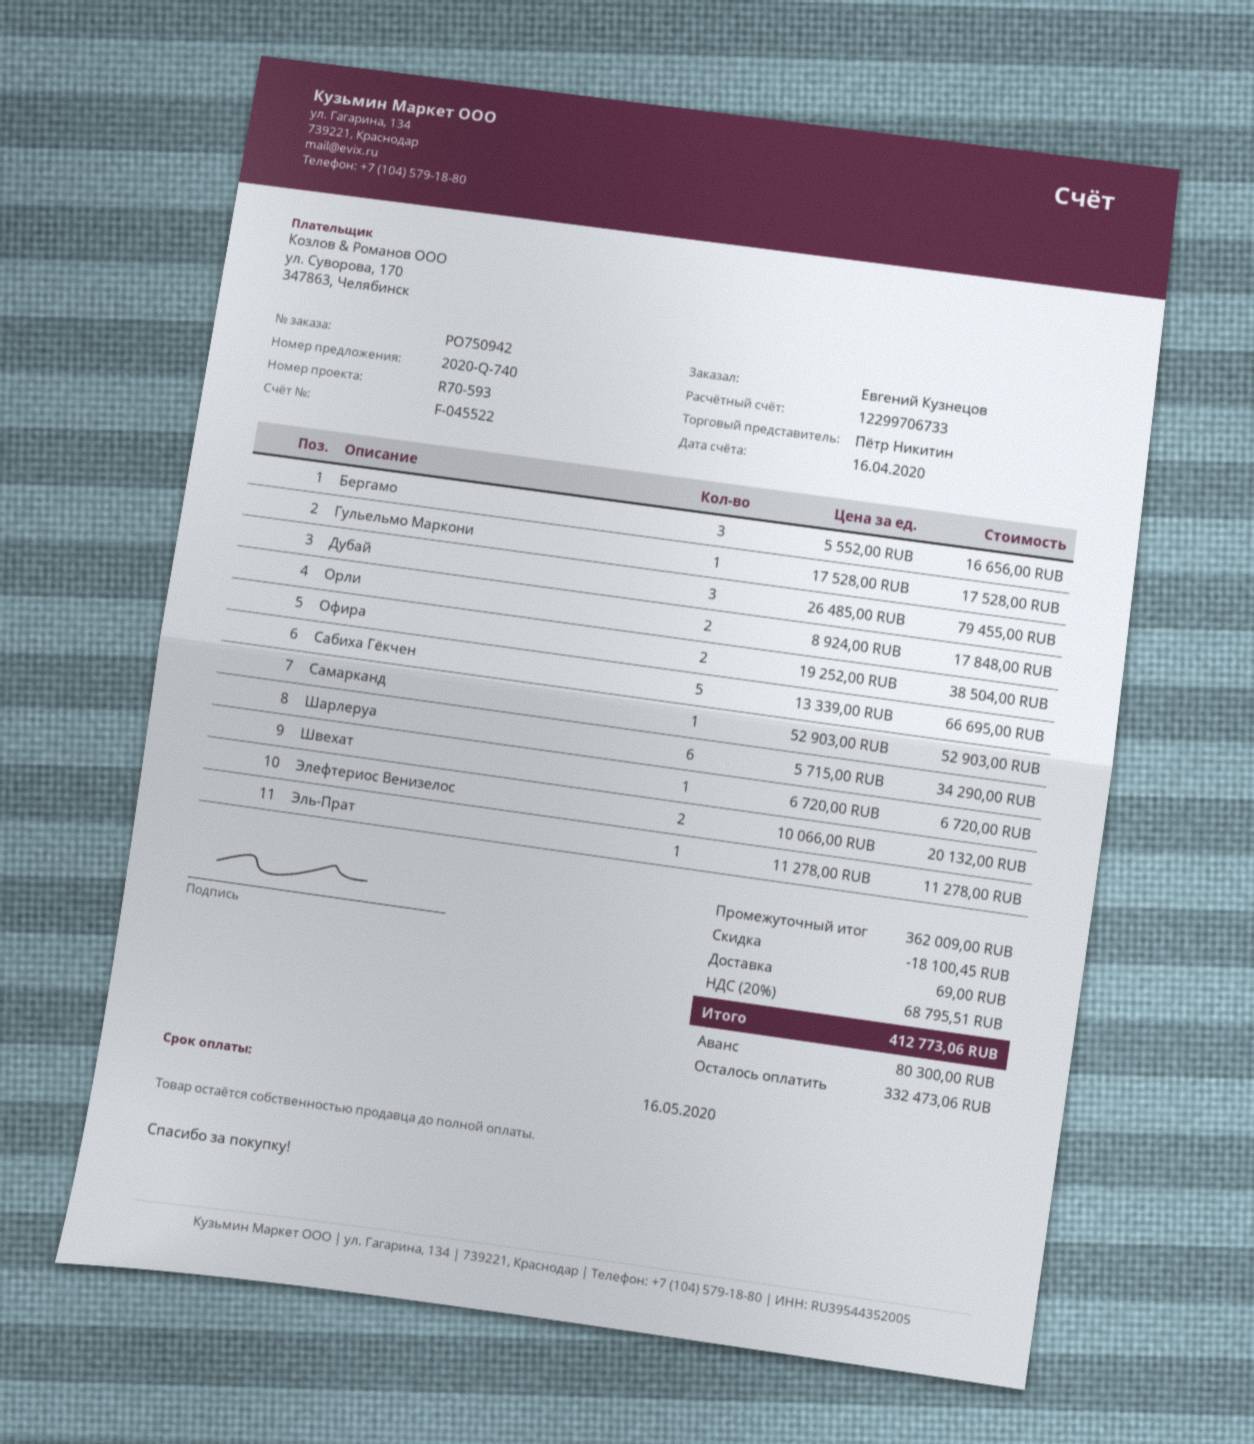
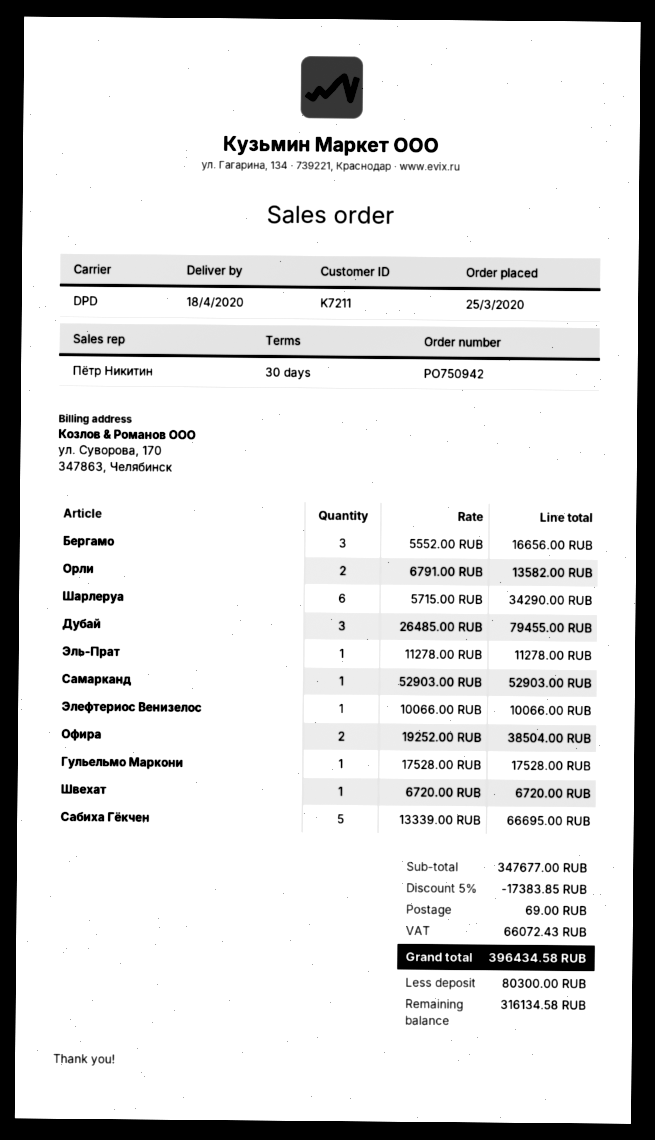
Орли: 2 x 8924.00 = 17848.00 -> 2 x 6791.00 = 13582.00
Элефтериос Венизелос: 2 x 10066.00 = 20132.00 -> 1 x 10066.00 = 10066.00
subtotal: 362009.00 -> 347677.00
discount: 18100.45 -> 17383.85
tax: 68795.51 -> 66072.43
total: 412773.06 -> 396434.58
balance: 332473.06 -> 316134.58

